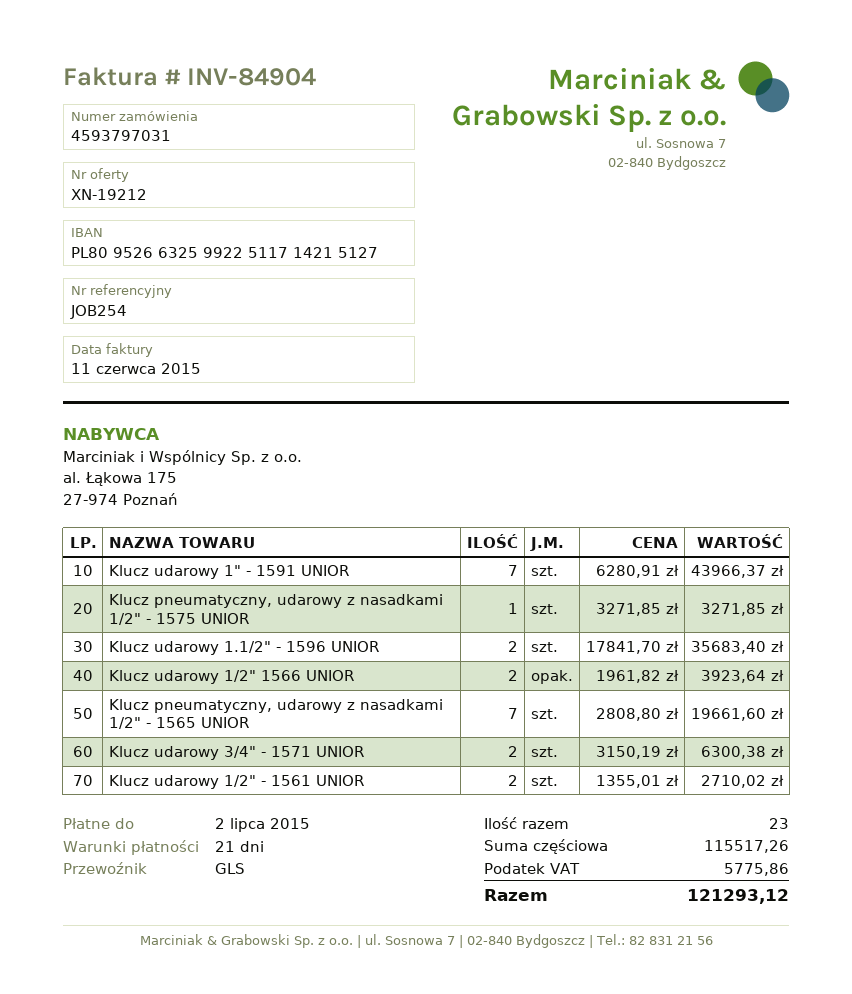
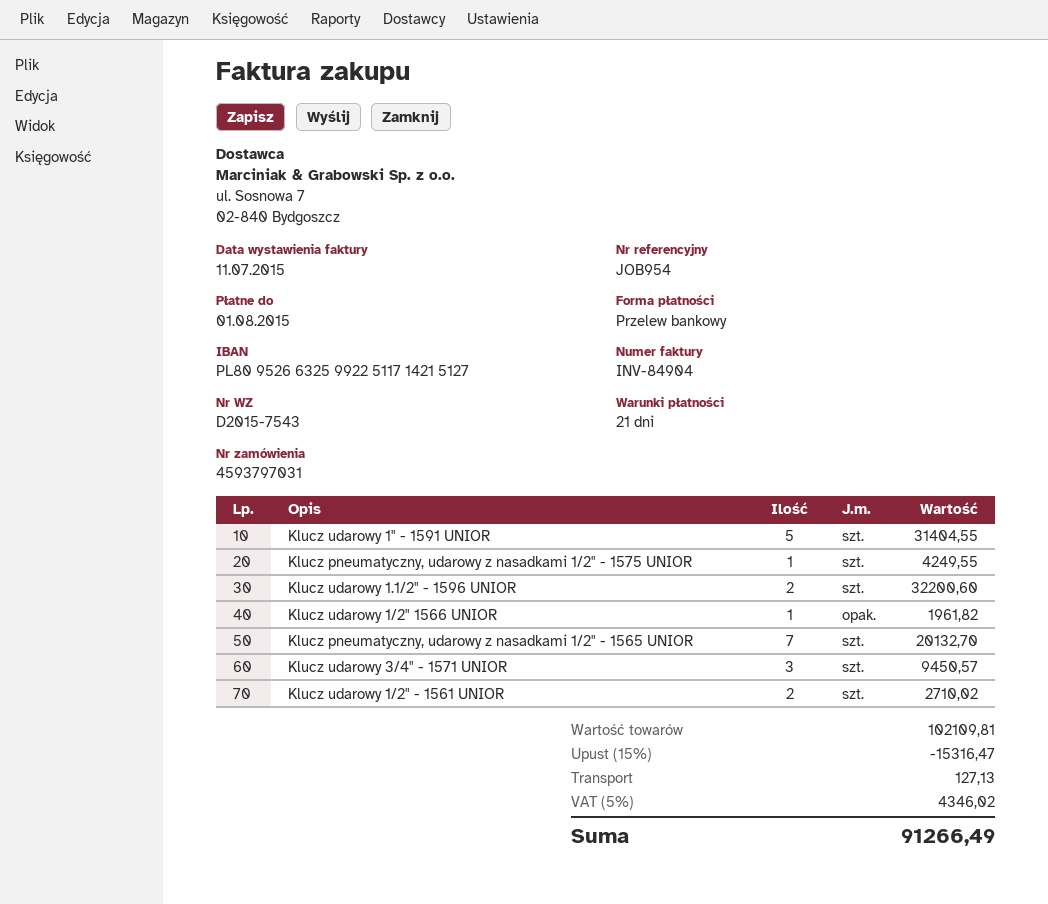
invoice date: 2015-06-11 -> 2015-07-11
due date: 2015-07-02 -> 2015-08-01
reference: JOB254 -> JOB954
Klucz udarowy 1" - 1591 UNIOR: 7 for 43966.37 -> 5 for 31404.55
Klucz pneumatyczny, udarowy z nasadkami 1/2" - 1575 UNIOR: 1 for 3271.85 -> 1 for 4249.55
Klucz udarowy 1.1/2" - 1596 UNIOR: 2 for 35683.40 -> 2 for 32200.60
Klucz udarowy 1/2" 1566 UNIOR: 2 for 3923.64 -> 1 for 1961.82
Klucz pneumatyczny, udarowy z nasadkami 1/2" - 1565 UNIOR: 7 for 19661.60 -> 7 for 20132.70
Klucz udarowy 3/4" - 1571 UNIOR: 2 for 6300.38 -> 3 for 9450.57
subtotal: 115517.26 -> 102109.81
discount: none -> 15% = 15316.47
shipping: none -> 127.13
tax: 5775.86 -> 4346.02
total: 121293.12 -> 91266.49

